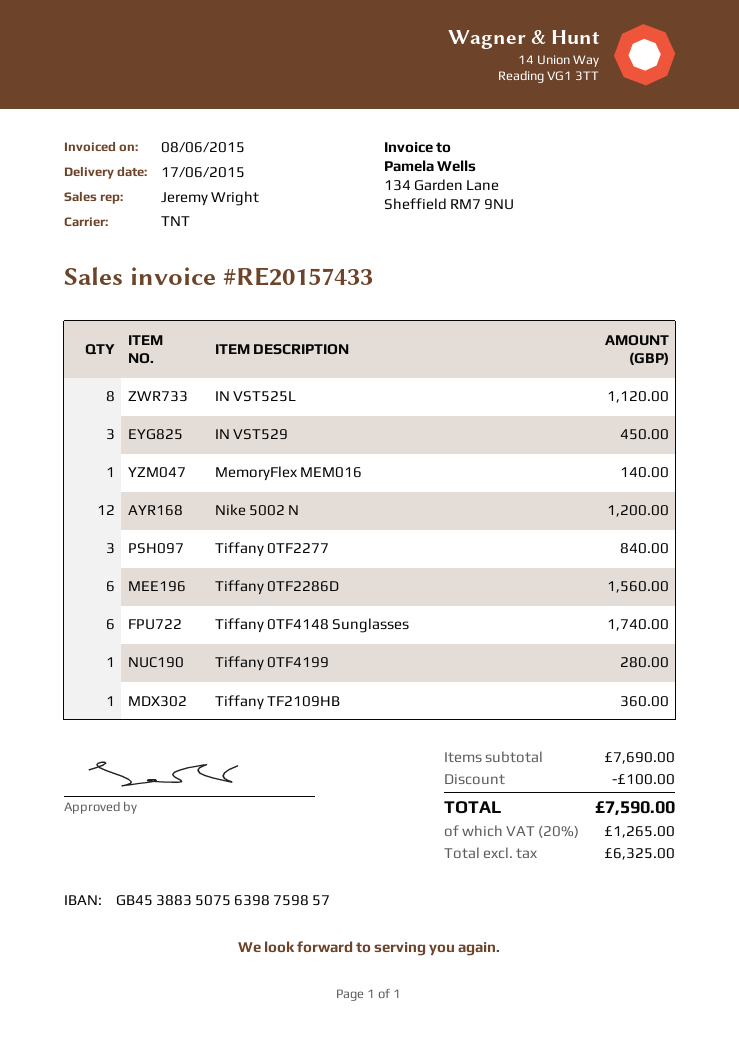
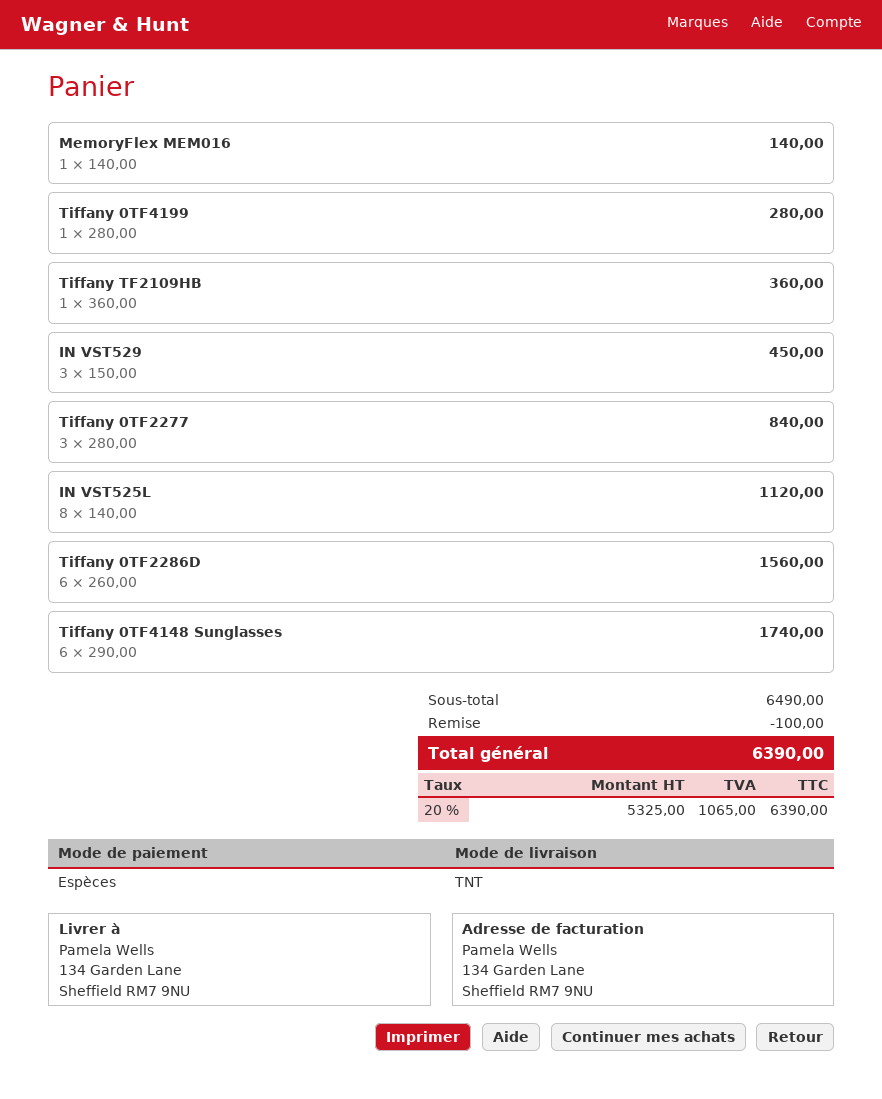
Nike 5002 N: 12 for 1200.00 -> none
subtotal: 7690.00 -> 6490.00
net: 6325.00 -> 5325.00
tax: 20% = 1265.00 -> 20% = 1065.00
total: 7590.00 -> 6390.00

